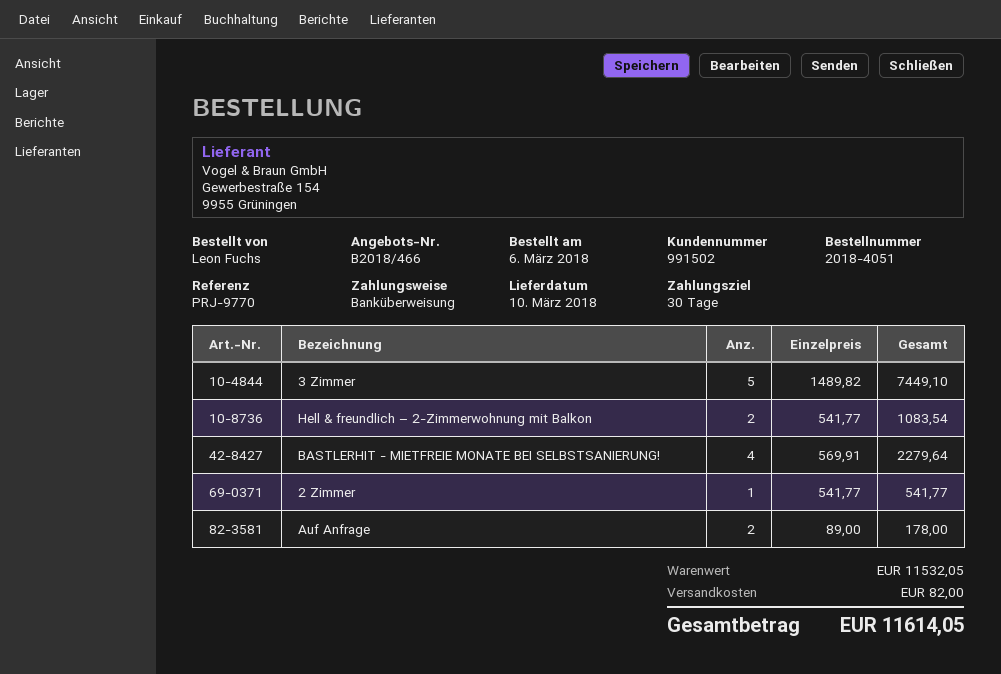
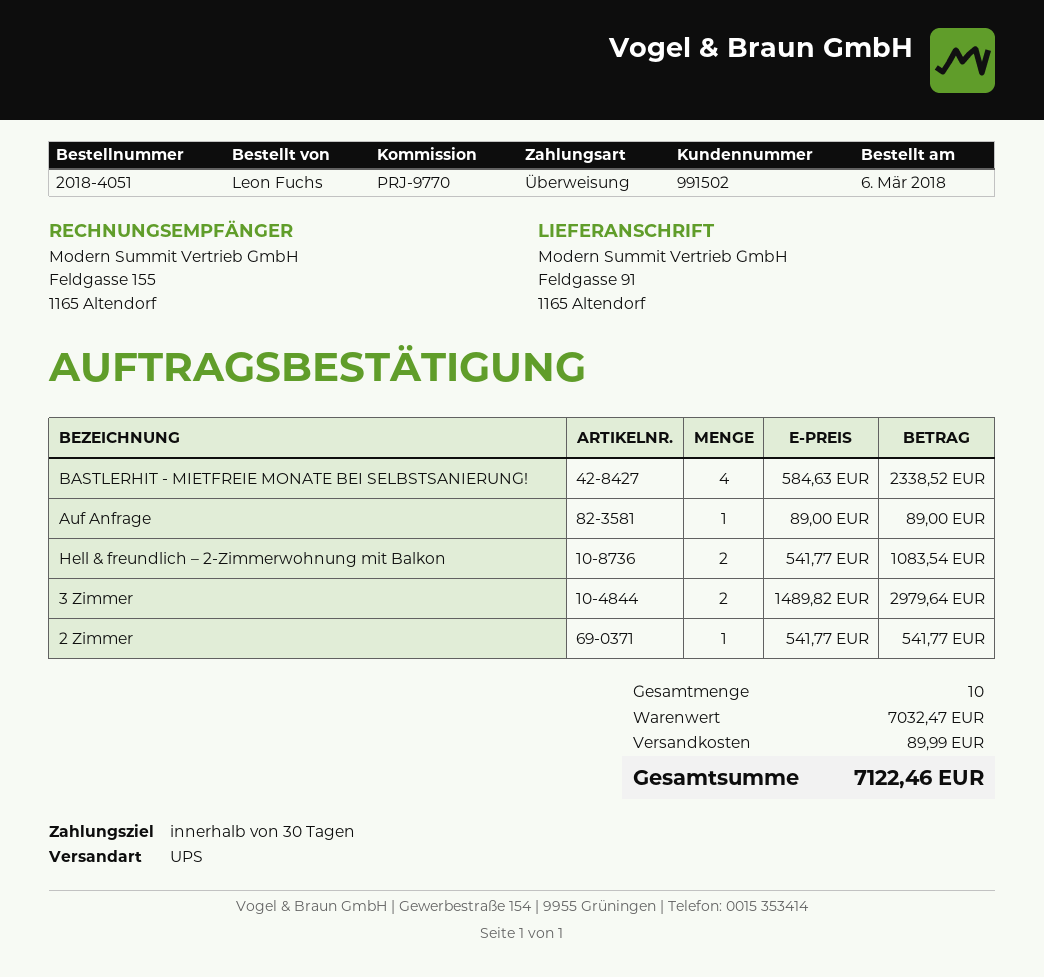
3 Zimmer: 5 x 1489.82 = 7449.10 -> 2 x 1489.82 = 2979.64
BASTLERHIT - MIETFREIE MONATE BEI SELBSTSANIERUNG!: 4 x 569.91 = 2279.64 -> 4 x 584.63 = 2338.52
Auf Anfrage: 2 x 89.00 = 178.00 -> 1 x 89.00 = 89.00
subtotal: 11532.05 -> 7032.47
shipping: 82.00 -> 89.99
total: 11614.05 -> 7122.46

